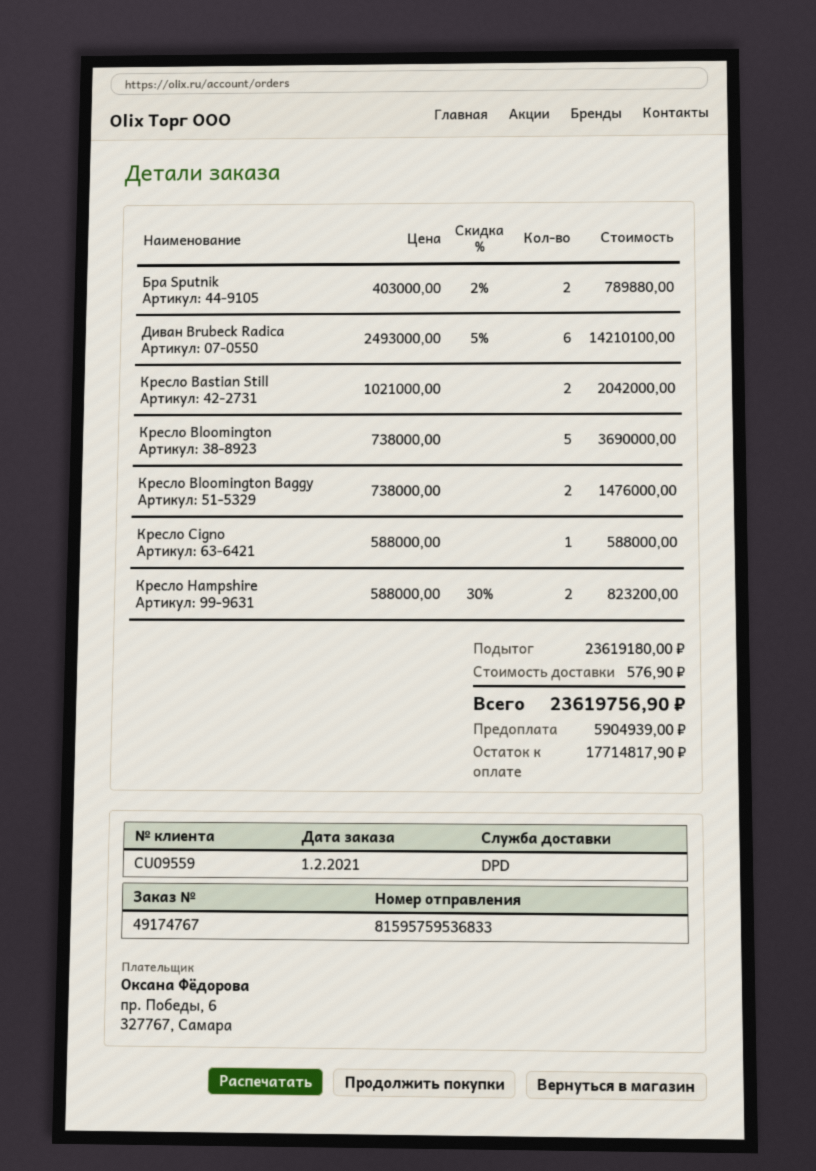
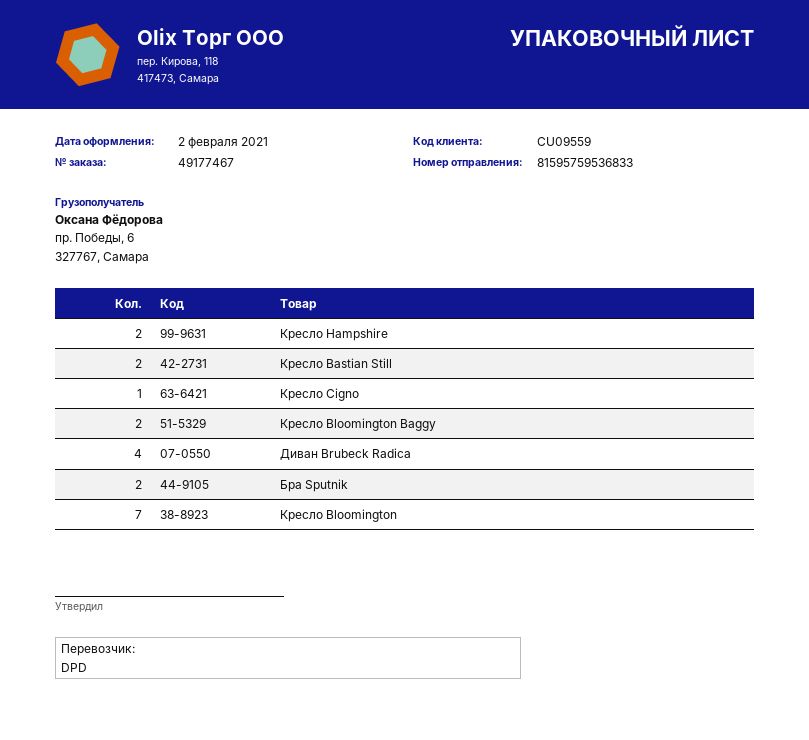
order number: 49174767 -> 49177467
order date: 2021-02-01 -> 2021-02-02
Диван Brubeck Radica: 6 -> 4
Кресло Bloomington: 5 -> 7

